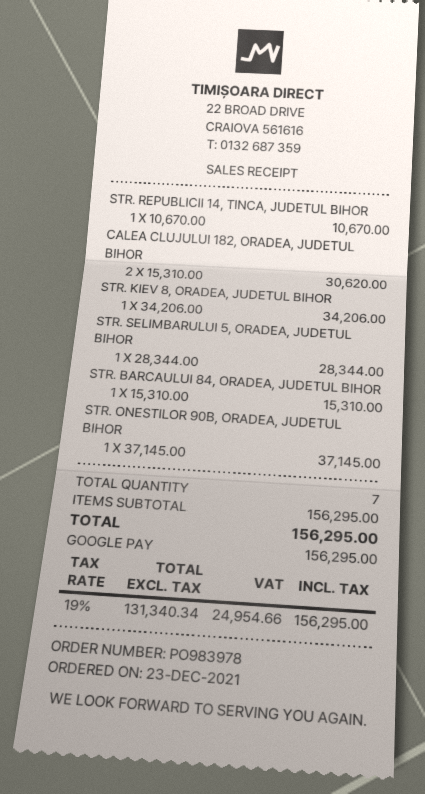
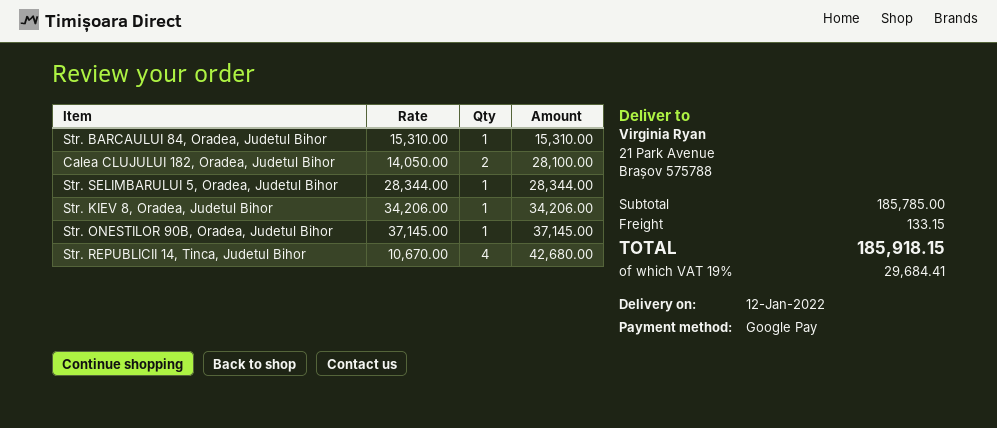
STR. REPUBLICII 14, TINCA, JUDETUL BIHOR: 1 x 10670.00 = 10670.00 -> 4 x 10670.00 = 42680.00
CALEA CLUJULUI 182, ORADEA, JUDETUL BIHOR: 2 x 15310.00 = 30620.00 -> 2 x 14050.00 = 28100.00
subtotal: 156295.00 -> 185785.00
shipping: none -> 133.15
tax: 19% = 24954.66 -> 19% = 29684.41
total: 156295.00 -> 185918.15

